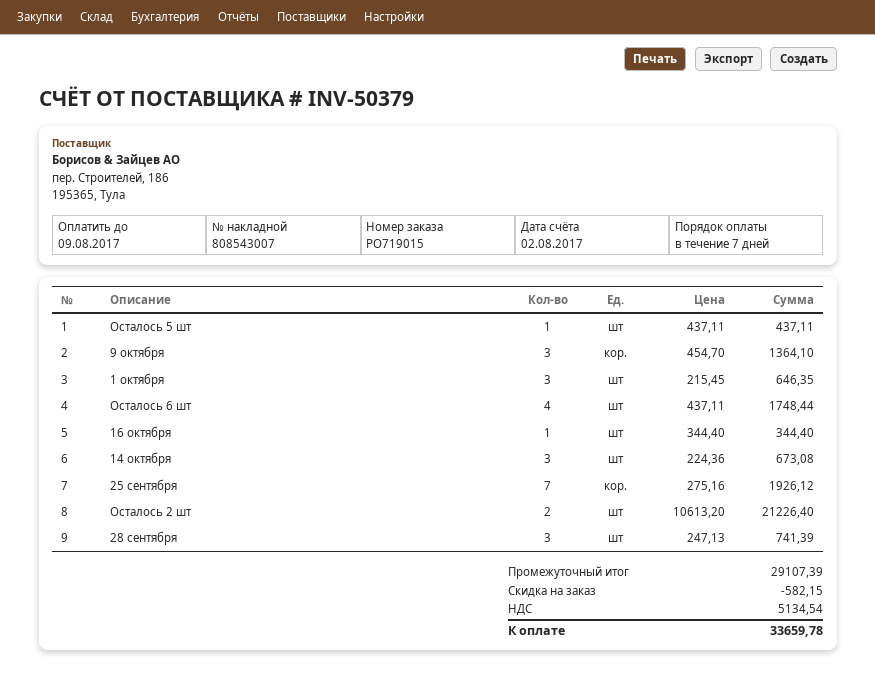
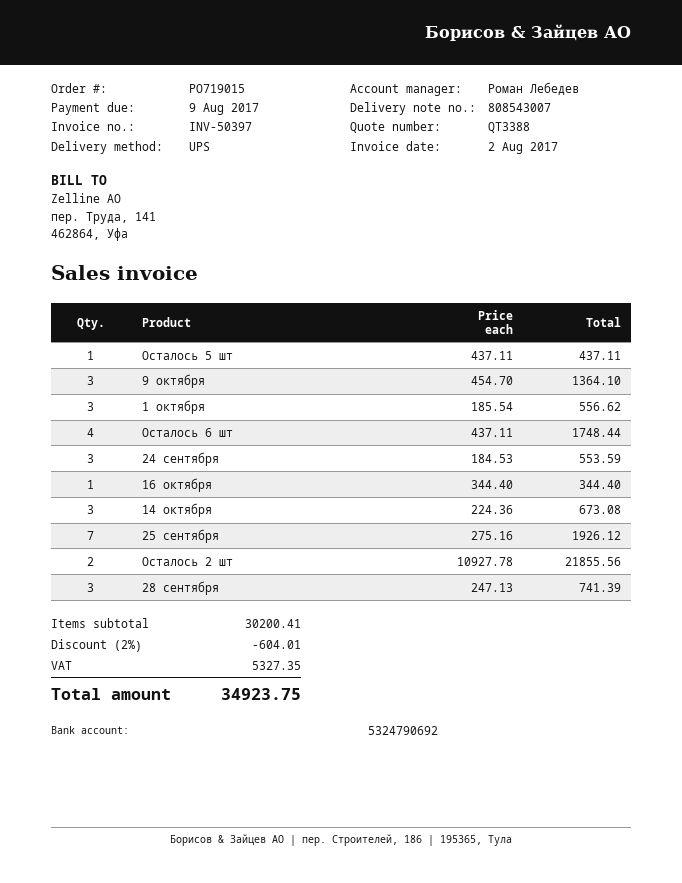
invoice number: INV-50379 -> INV-50397
1 октября: 3 x 215.45 = 646.35 -> 3 x 185.54 = 556.62
Осталось 2 шт: 2 x 10613.20 = 21226.40 -> 2 x 10927.78 = 21855.56
24 сентября: none -> 3 x 184.53 = 553.59
subtotal: 29107.39 -> 30200.41
discount: 582.15 -> 604.01
tax: 5134.54 -> 5327.35
total: 33659.78 -> 34923.75

